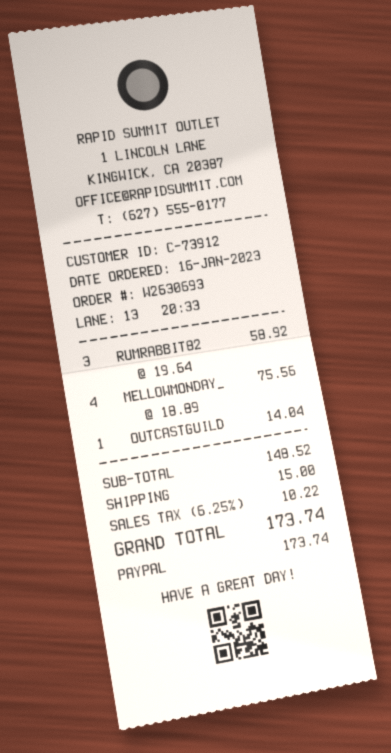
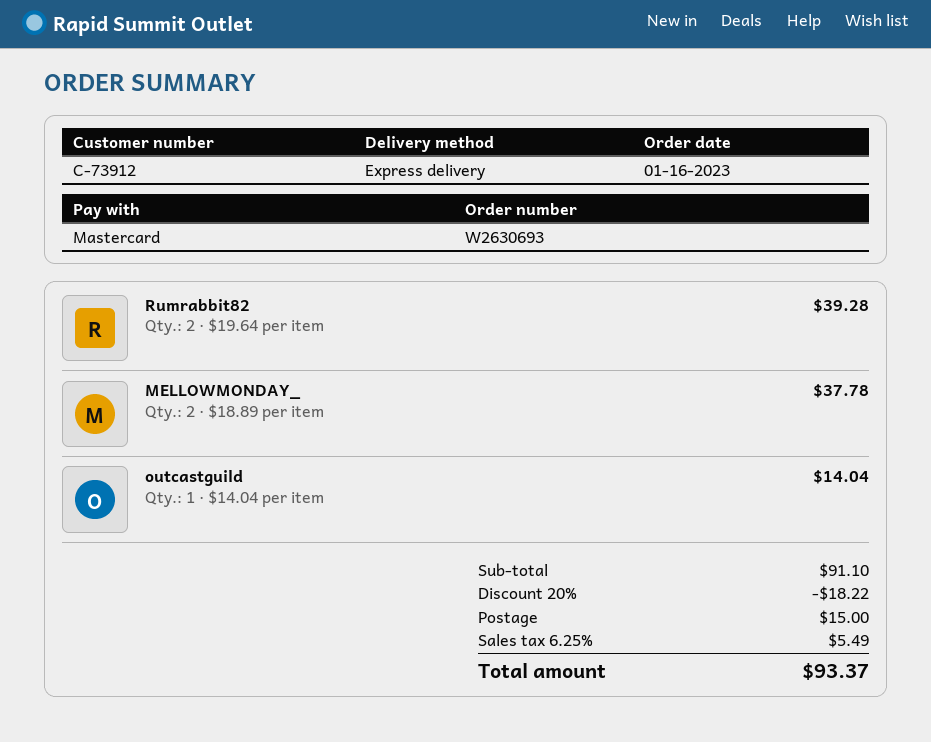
payment method: PayPal -> Mastercard
RUMRABBIT82: 3 x 19.64 = 58.92 -> 2 x 19.64 = 39.28
MELLOWMONDAY_: 4 x 18.89 = 75.56 -> 2 x 18.89 = 37.78
subtotal: 148.52 -> 91.10
discount: none -> 20% = 18.22
tax: 6.25% = 10.22 -> 6.25% = 5.49
total: 173.74 -> 93.37

